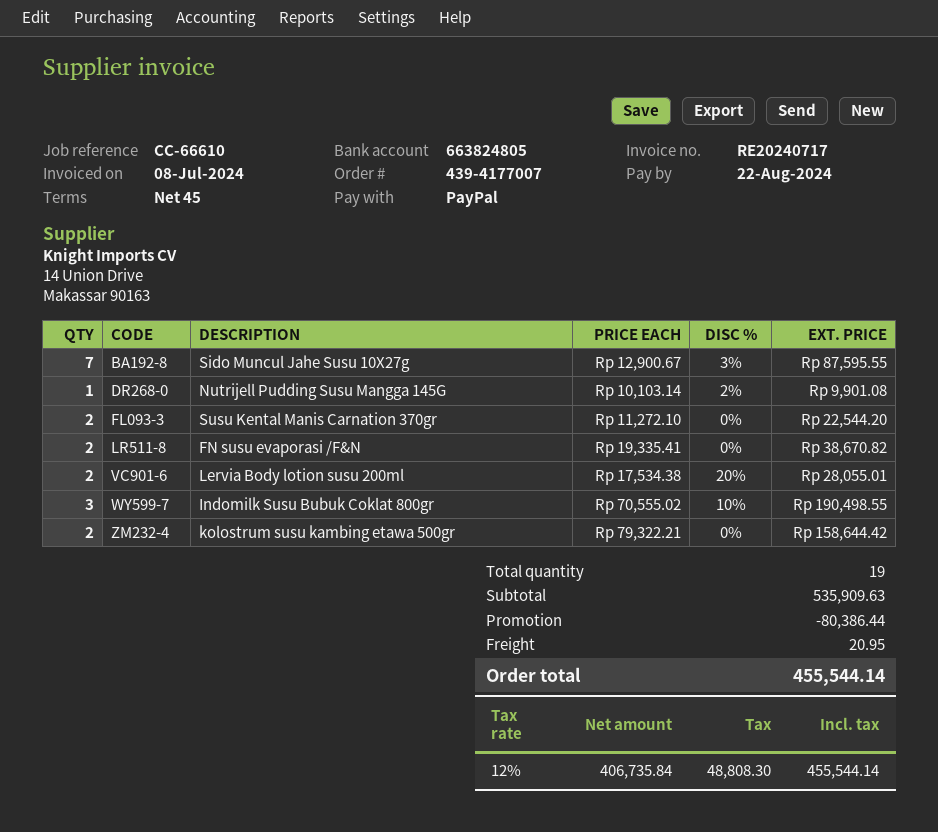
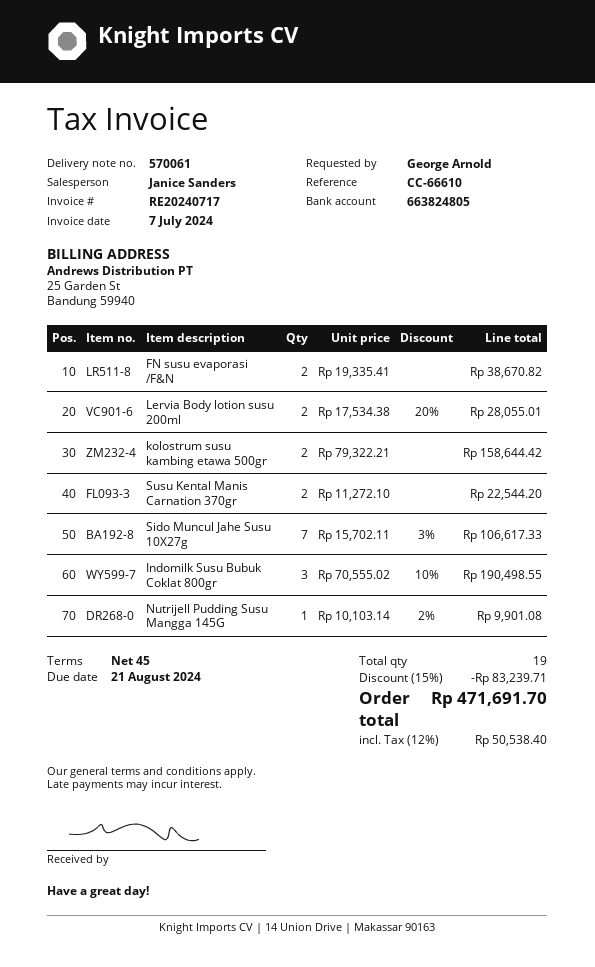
invoice date: 2024-07-08 -> 2024-07-07
due date: 2024-08-22 -> 2024-08-21
Sido Muncul Jahe Susu 10X27g: 7 x 12900.67 - 3% = 87595.55 -> 7 x 15702.11 - 3% = 106617.33
discount: 80386.44 -> 83239.71
shipping: 20.95 -> none
tax: 12% = 48808.30 -> 12% = 50538.40
total: 455544.14 -> 471691.70

